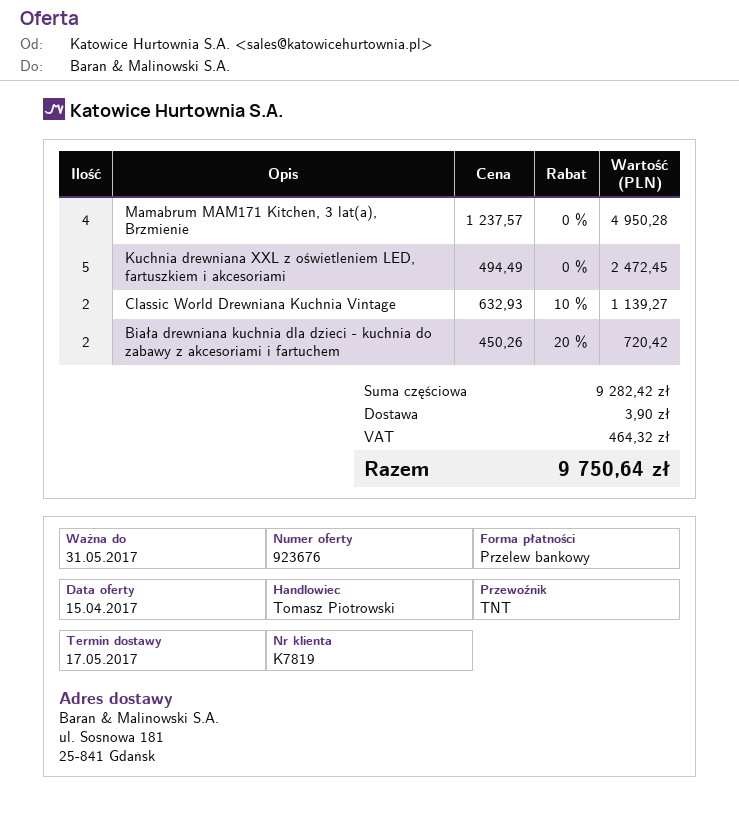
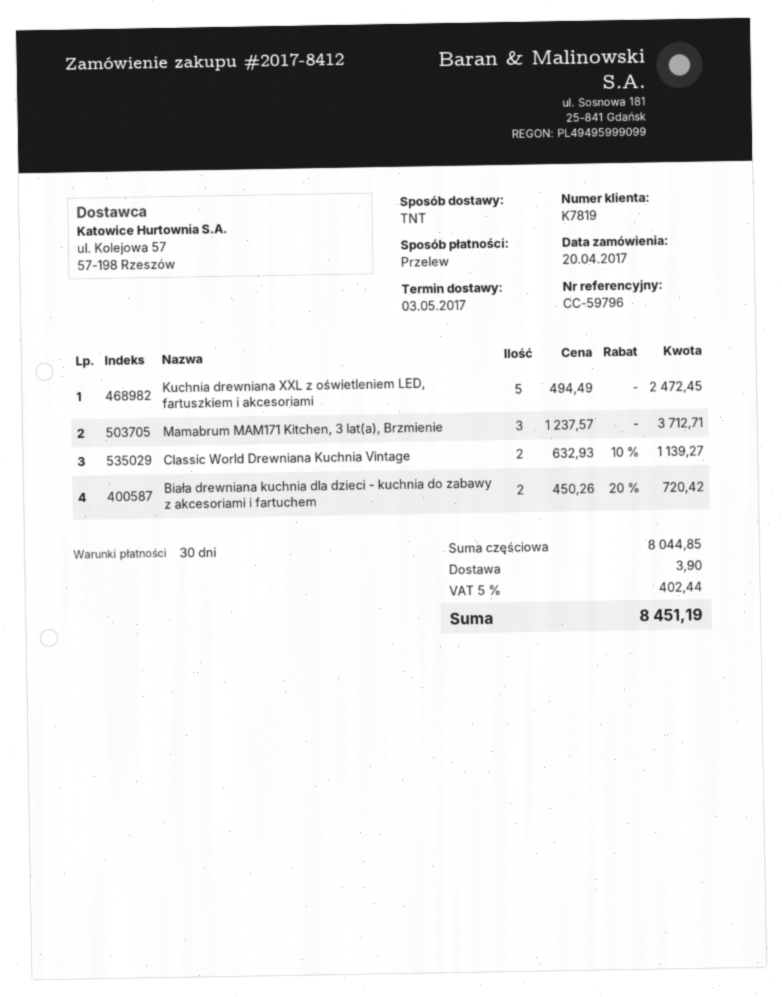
delivery date: 2017-05-17 -> 2017-05-03
Mamabrum MAM171 Kitchen, 3 lat(a), Brzmienie: 4 x 1237.57 = 4950.28 -> 3 x 1237.57 = 3712.71
subtotal: 9282.42 -> 8044.85
tax: 464.32 -> 402.44
total: 9750.64 -> 8451.19

